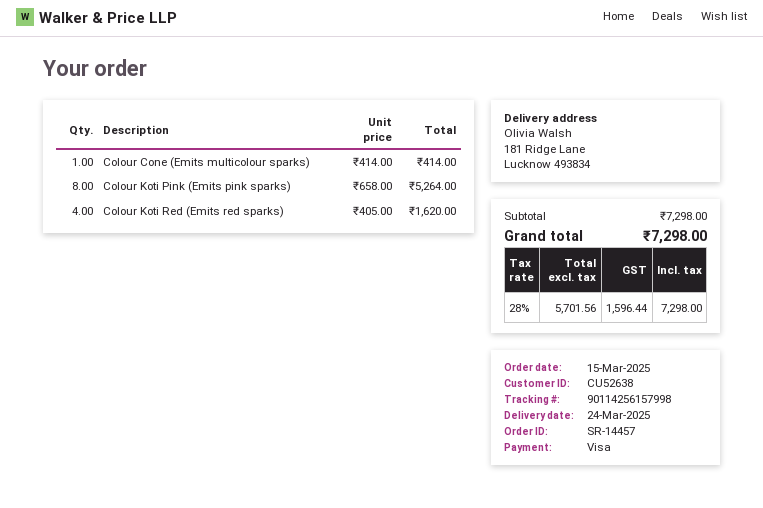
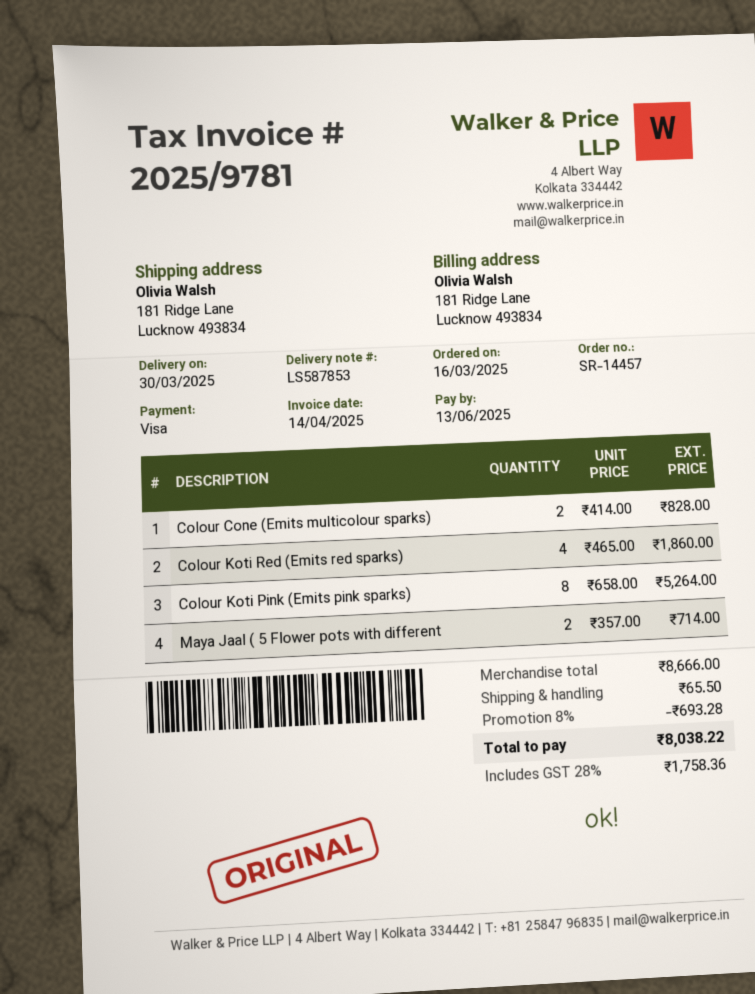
order date: 2025-03-15 -> 2025-03-16
delivery date: 2025-03-24 -> 2025-03-30
Colour Cone (Emits multicolour sparks): 1 x 414.00 = 414.00 -> 2 x 414.00 = 828.00
Colour Koti Red (Emits red sparks): 4 x 405.00 = 1620.00 -> 4 x 465.00 = 1860.00
Maya Jaal ( 5 Flower pots with different: none -> 2 x 357.00 = 714.00
subtotal: 7298.00 -> 8666.00
discount: none -> 8% = 693.28
shipping: none -> 65.50
tax: 28% = 1596.44 -> 28% = 1758.36
total: 7298.00 -> 8038.22

